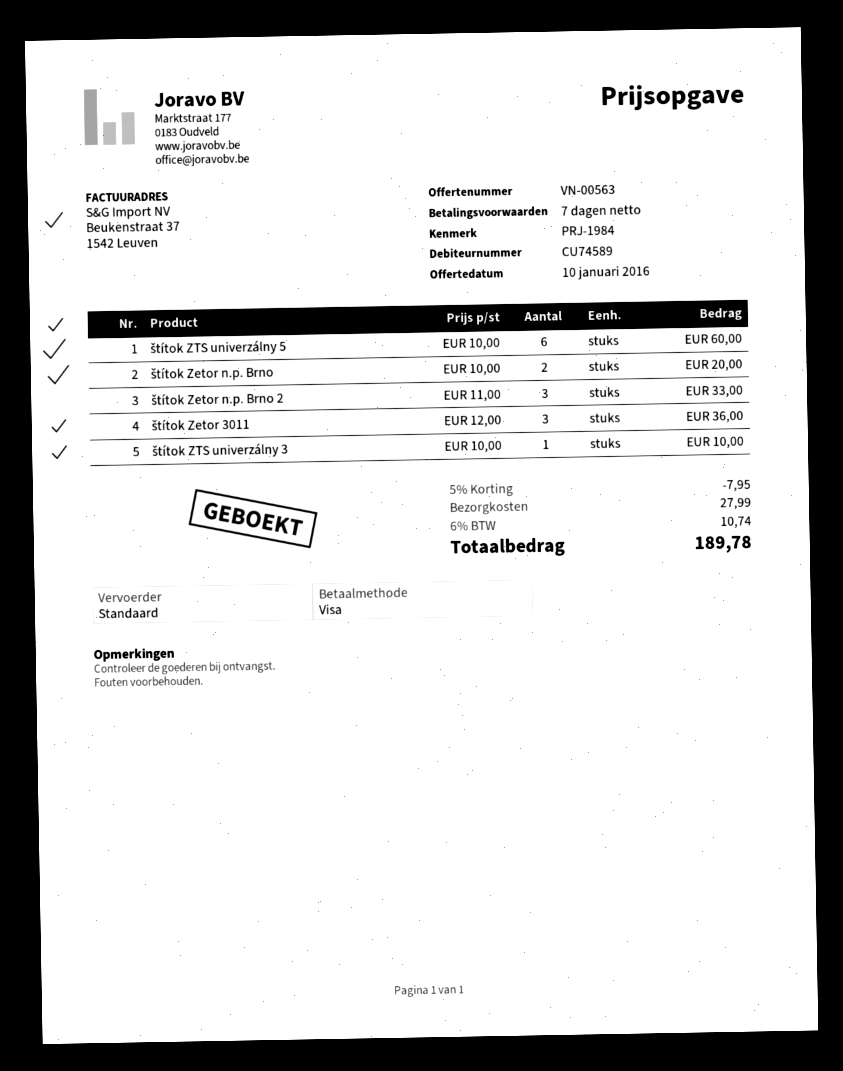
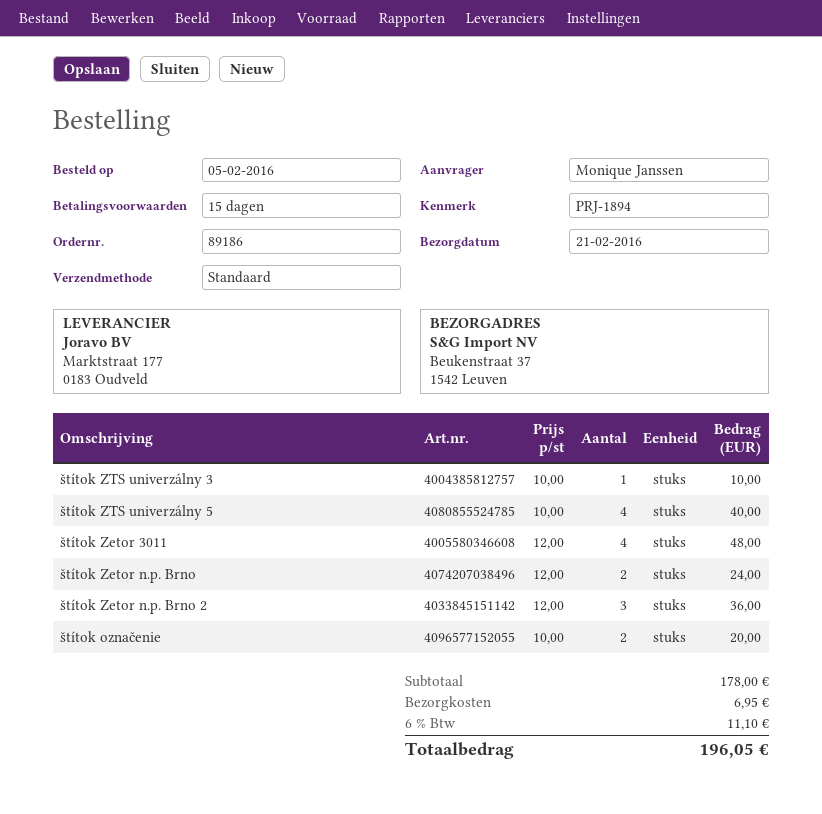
payment terms: 7 days -> 15 days
reference: PRJ-1984 -> PRJ-1894
štítok ZTS univerzálny 5: 6 x 10.00 = 60.00 -> 4 x 10.00 = 40.00
štítok Zetor n.p. Brno: 2 x 10.00 = 20.00 -> 2 x 12.00 = 24.00
štítok Zetor n.p. Brno 2: 3 x 11.00 = 33.00 -> 3 x 12.00 = 36.00
štítok Zetor 3011: 3 x 12.00 = 36.00 -> 4 x 12.00 = 48.00
štítok označenie: none -> 2 x 10.00 = 20.00
discount: 5% = 7.95 -> none
shipping: 27.99 -> 6.95
tax: 6% = 10.74 -> 6% = 11.10
total: 189.78 -> 196.05

